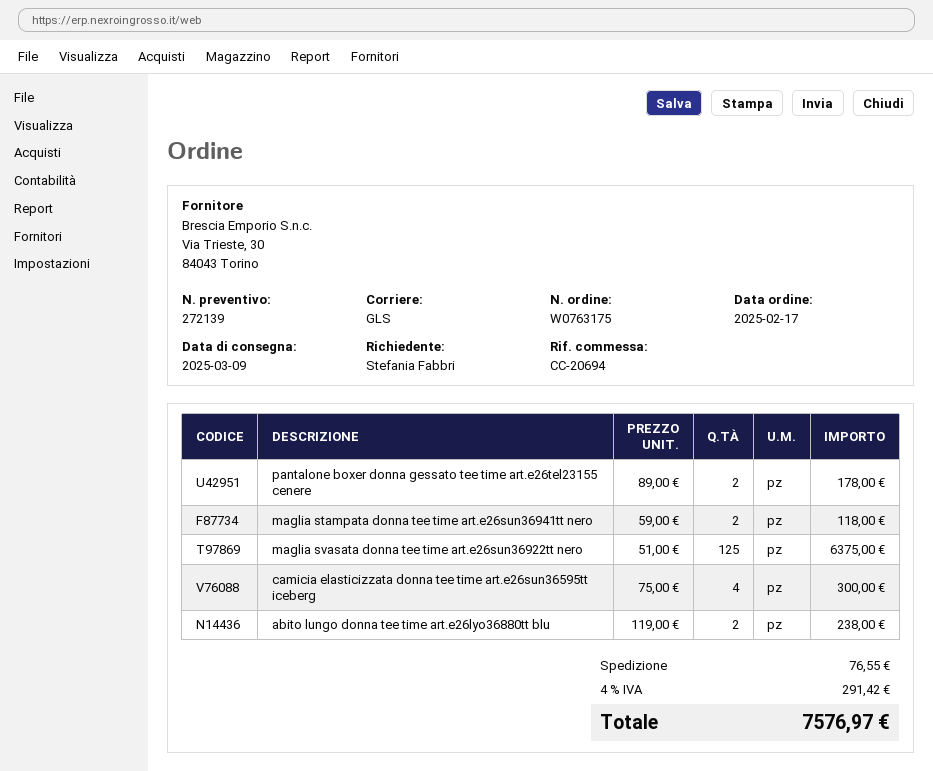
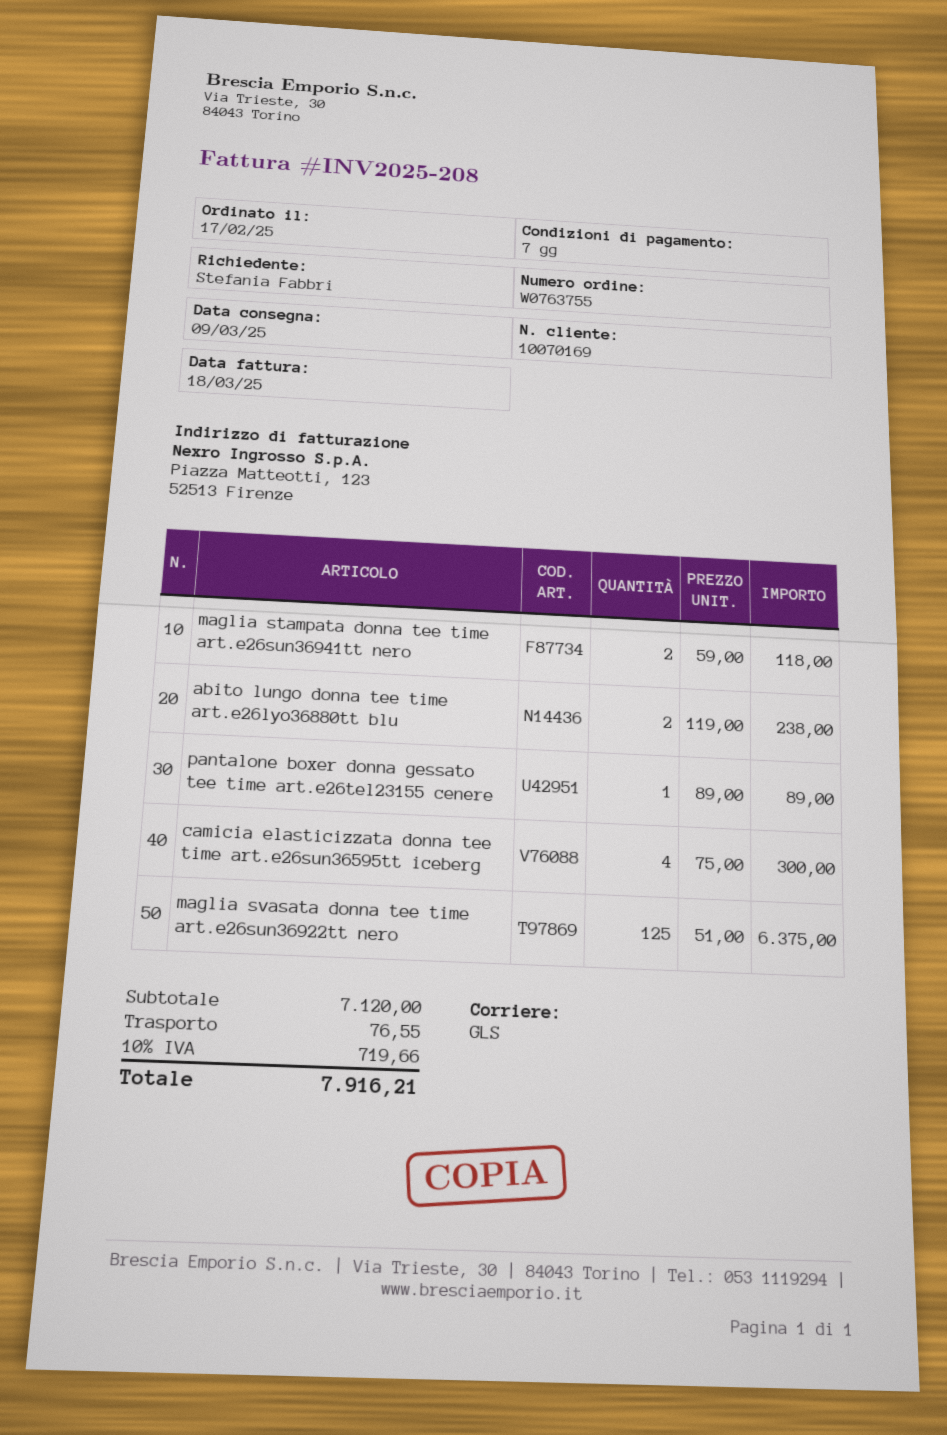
order number: W0763175 -> W0763755
pantalone boxer donna gessato tee time art.e26tel23155 cenere: 2 x 89.00 = 178.00 -> 1 x 89.00 = 89.00
tax: 4% = 291.42 -> 10% = 719.66
total: 7576.97 -> 7916.21

